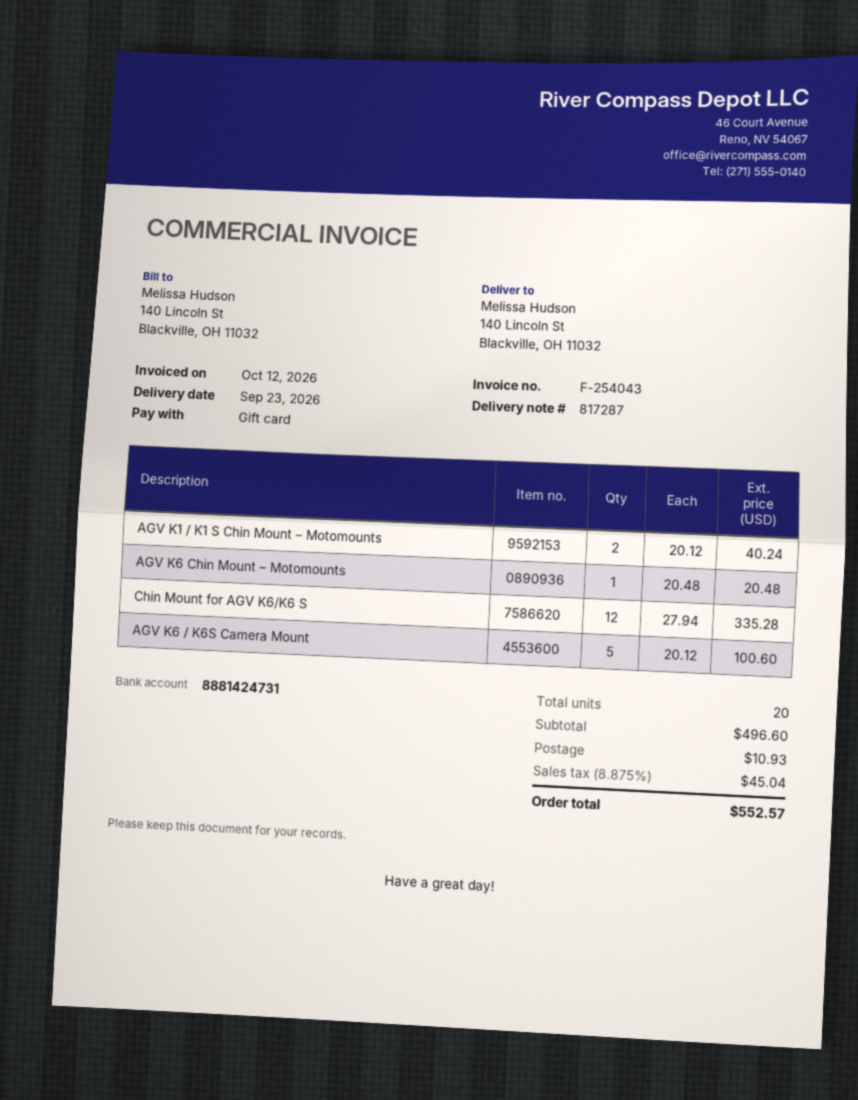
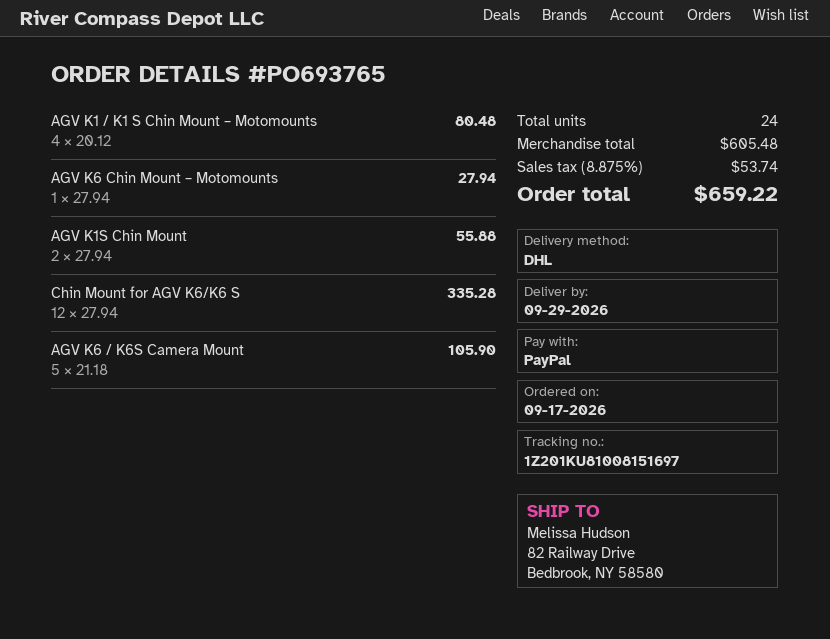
delivery date: 2026-09-23 -> 2026-09-29
payment method: gift card -> PayPal
ship to: 140 Lincoln St, Blackville, OH 11032 -> 82 Railway Drive, Bedbrook, NY 58580
AGV K1 / K1 S Chin Mount – Motomounts: 2 x 20.12 = 40.24 -> 4 x 20.12 = 80.48
AGV K6 Chin Mount – Motomounts: 1 x 20.48 = 20.48 -> 1 x 27.94 = 27.94
AGV K6 / K6S Camera Mount: 5 x 20.12 = 100.60 -> 5 x 21.18 = 105.90
AGV K1S Chin Mount: none -> 2 x 27.94 = 55.88
total quantity: 20 -> 24
subtotal: 496.60 -> 605.48
shipping: 10.93 -> none
tax: 8.875% = 45.04 -> 8.875% = 53.74
total: 552.57 -> 659.22

